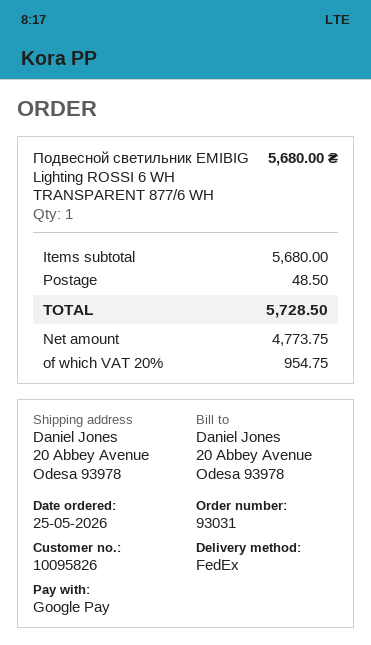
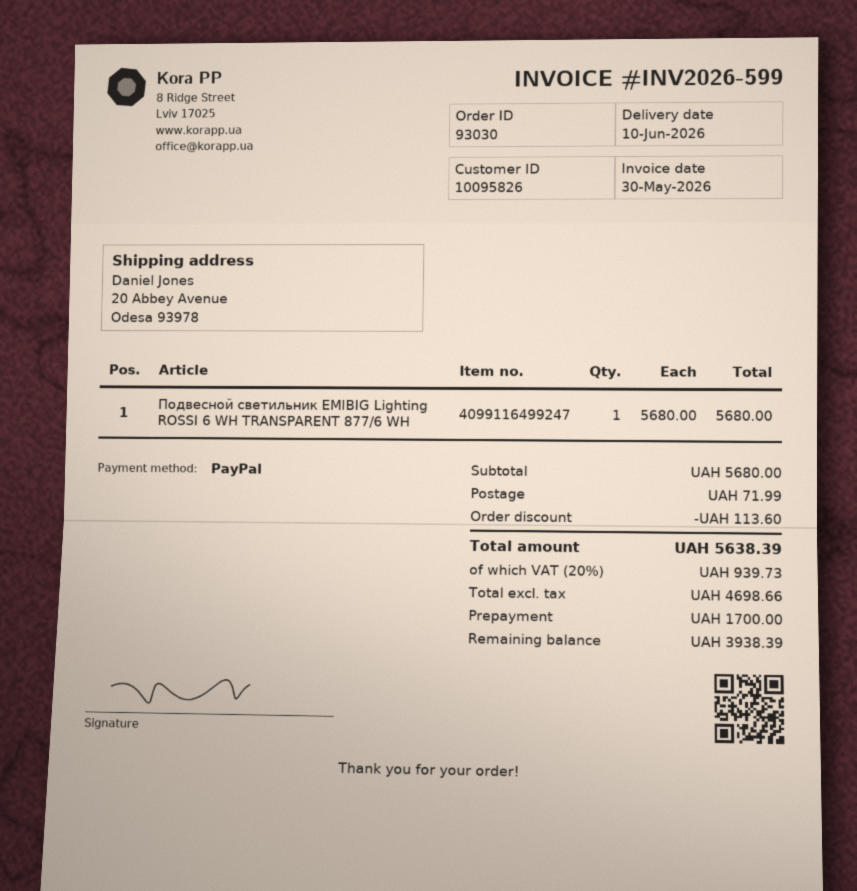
order number: 93031 -> 93030
payment method: Google Pay -> PayPal
discount: none -> 113.60
shipping: 48.50 -> 71.99
net: 4773.75 -> 4698.66
tax: 20% = 954.75 -> 20% = 939.73
total: 5728.50 -> 5638.39

